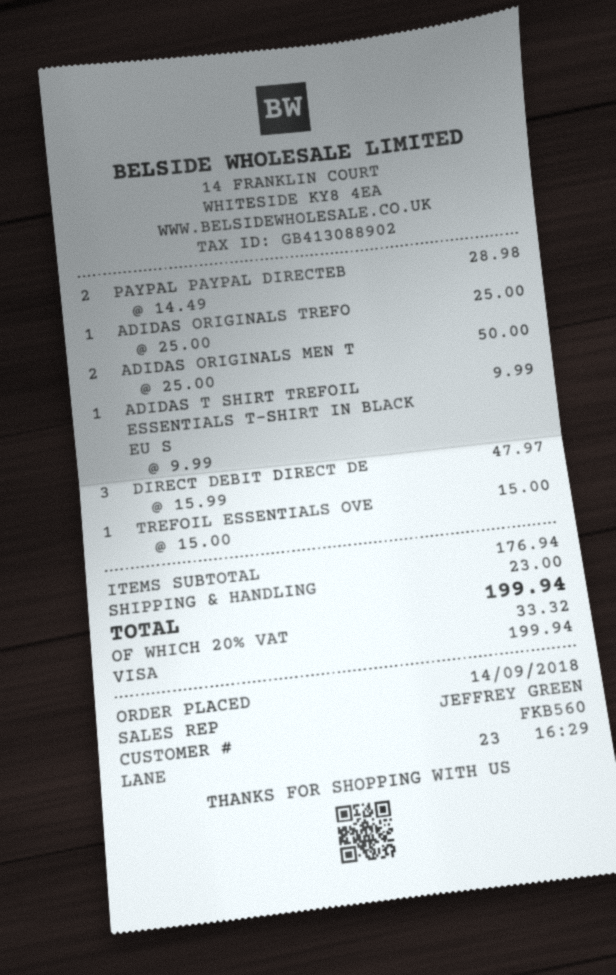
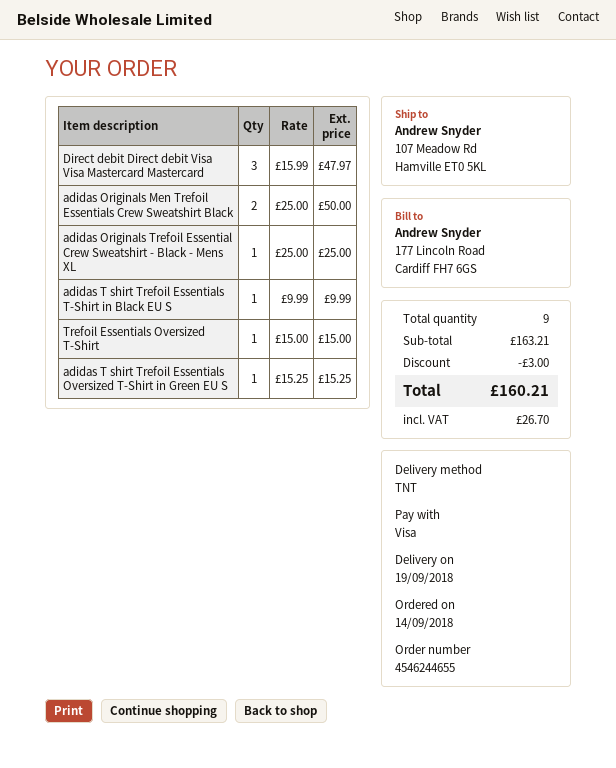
PAYPAL PAYPAL DIRECTEB: 2 x 14.49 = 28.98 -> none
adidas T shirt Trefoil Essentials Oversized T-Shirt in Green EU S: none -> 1 x 15.25 = 15.25
subtotal: 176.94 -> 163.21
discount: none -> 3.00
shipping: 23.00 -> none
tax: 33.32 -> 26.70
total: 199.94 -> 160.21

